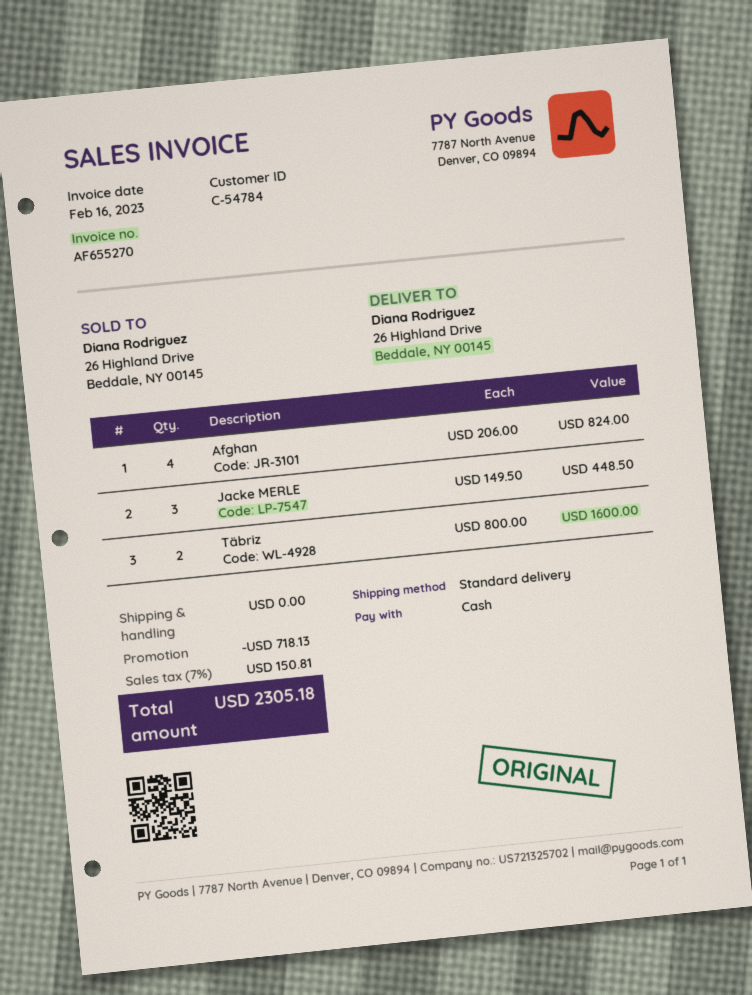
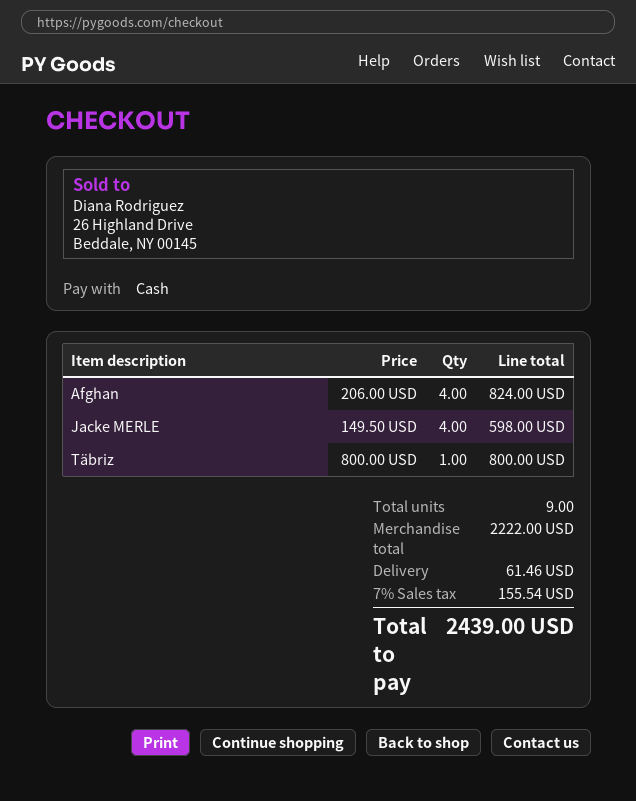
Jacke MERLE: 3 x 149.50 = 448.50 -> 4 x 149.50 = 598.00
Täbriz: 2 x 800.00 = 1600.00 -> 1 x 800.00 = 800.00
discount: 718.13 -> none
shipping: 0.00 -> 61.46
tax: 7% = 150.81 -> 7% = 155.54
total: 2305.18 -> 2439.00

